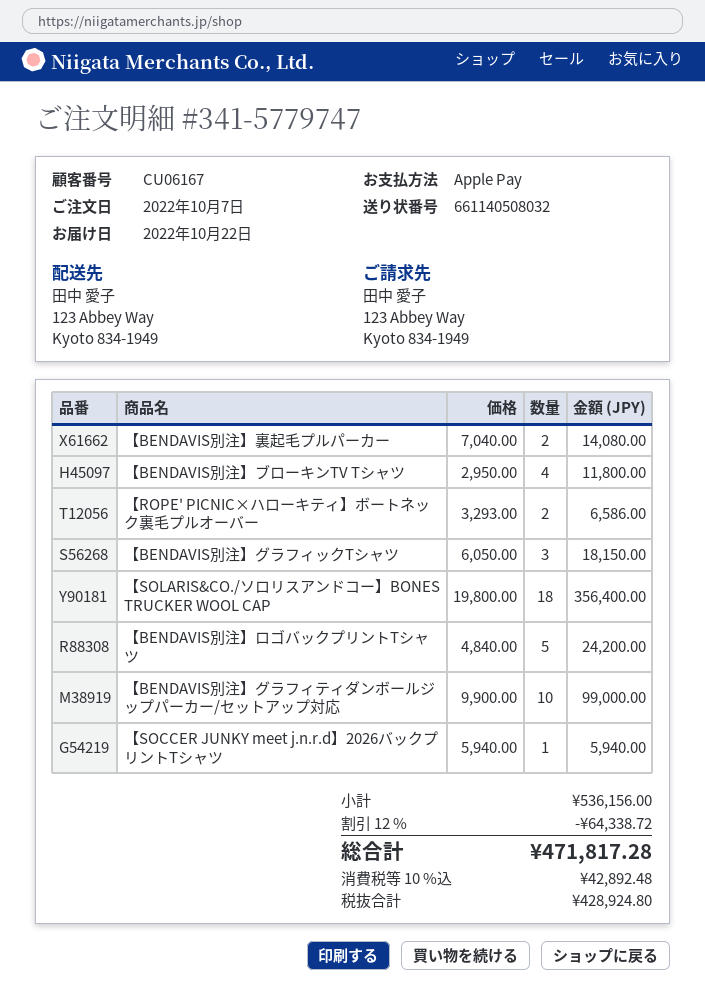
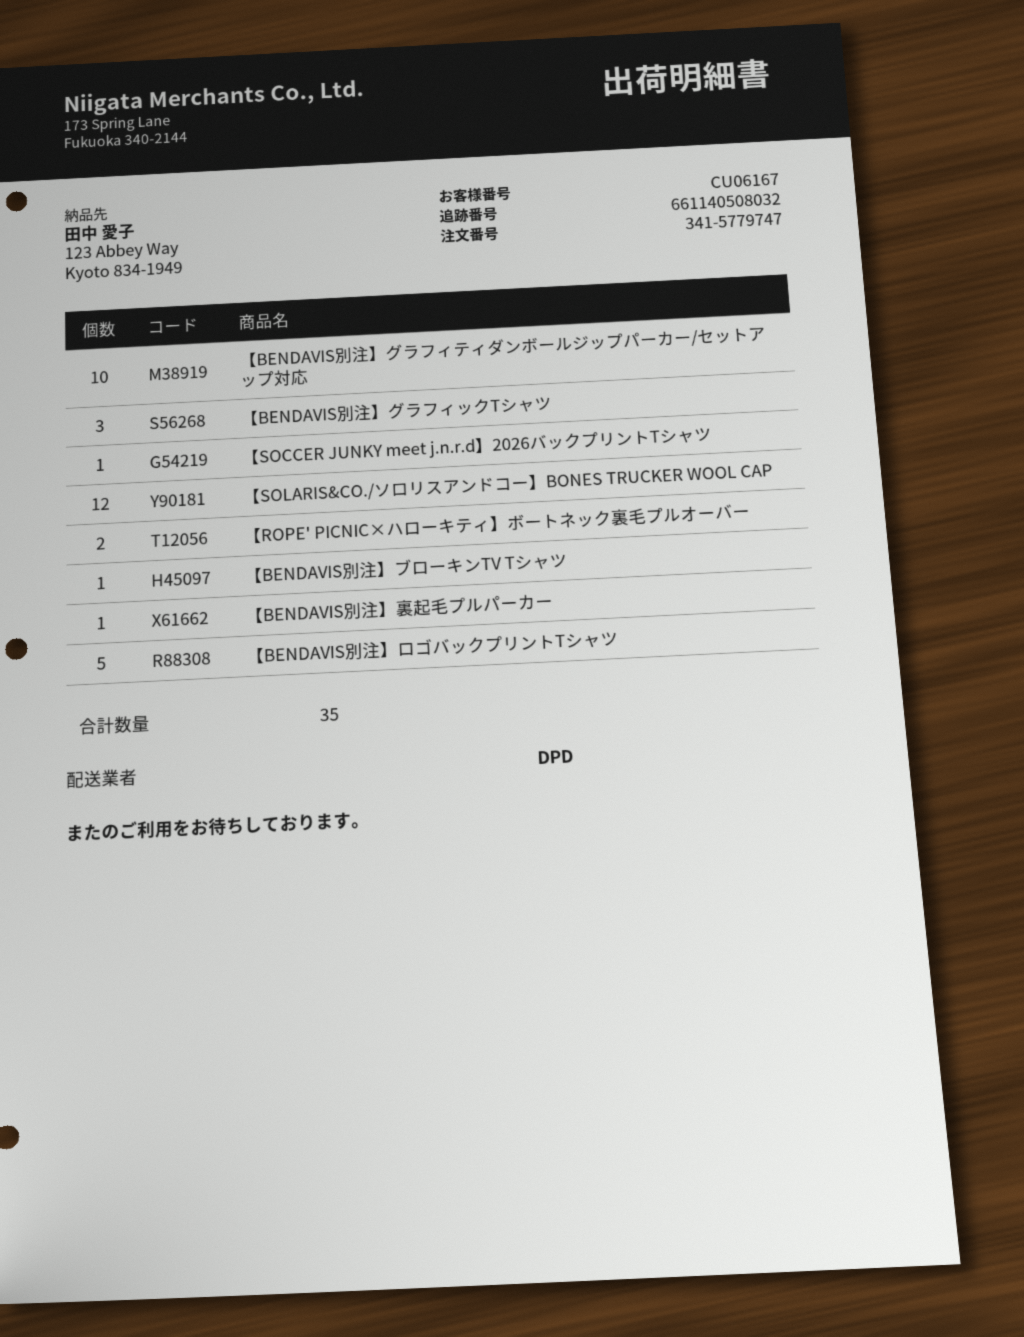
【BENDAVIS別注】裏起毛プルパーカー: 2 -> 1
【BENDAVIS別注】ブローキンTV Tシャツ: 4 -> 1
【SOLARIS&CO./ソロリスアンドコー】BONES TRUCKER WOOL CAP: 18 -> 12

